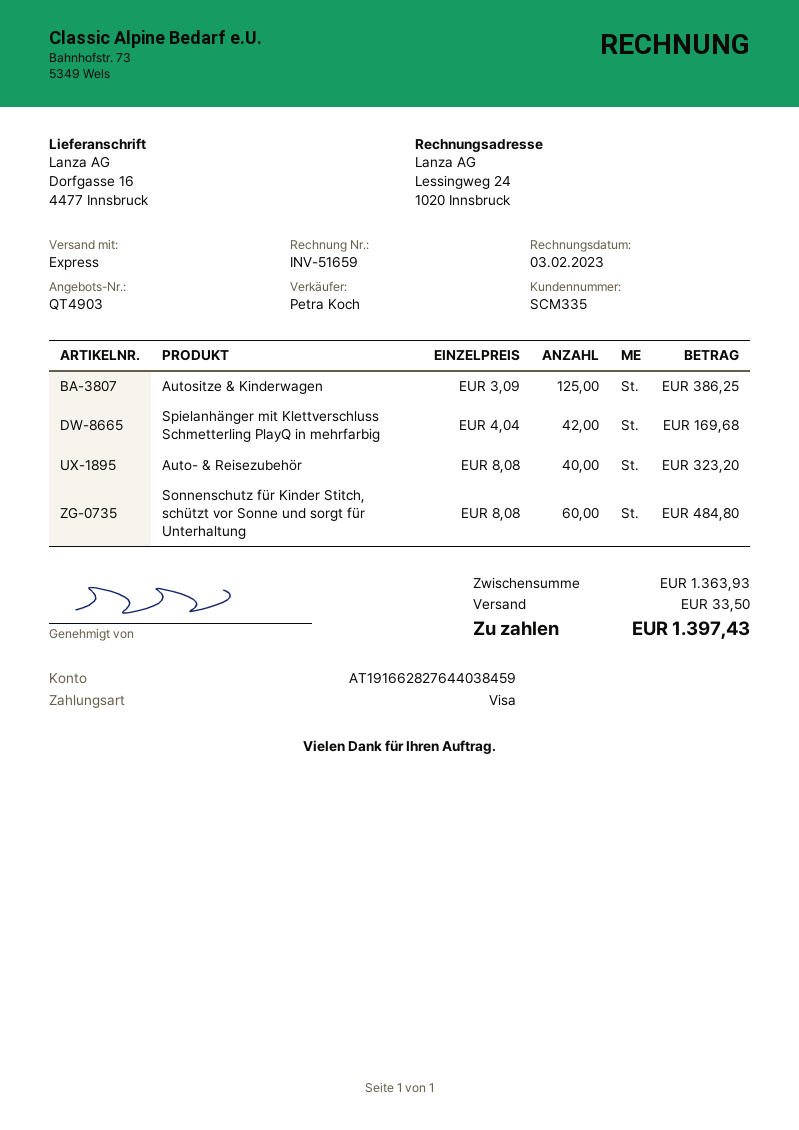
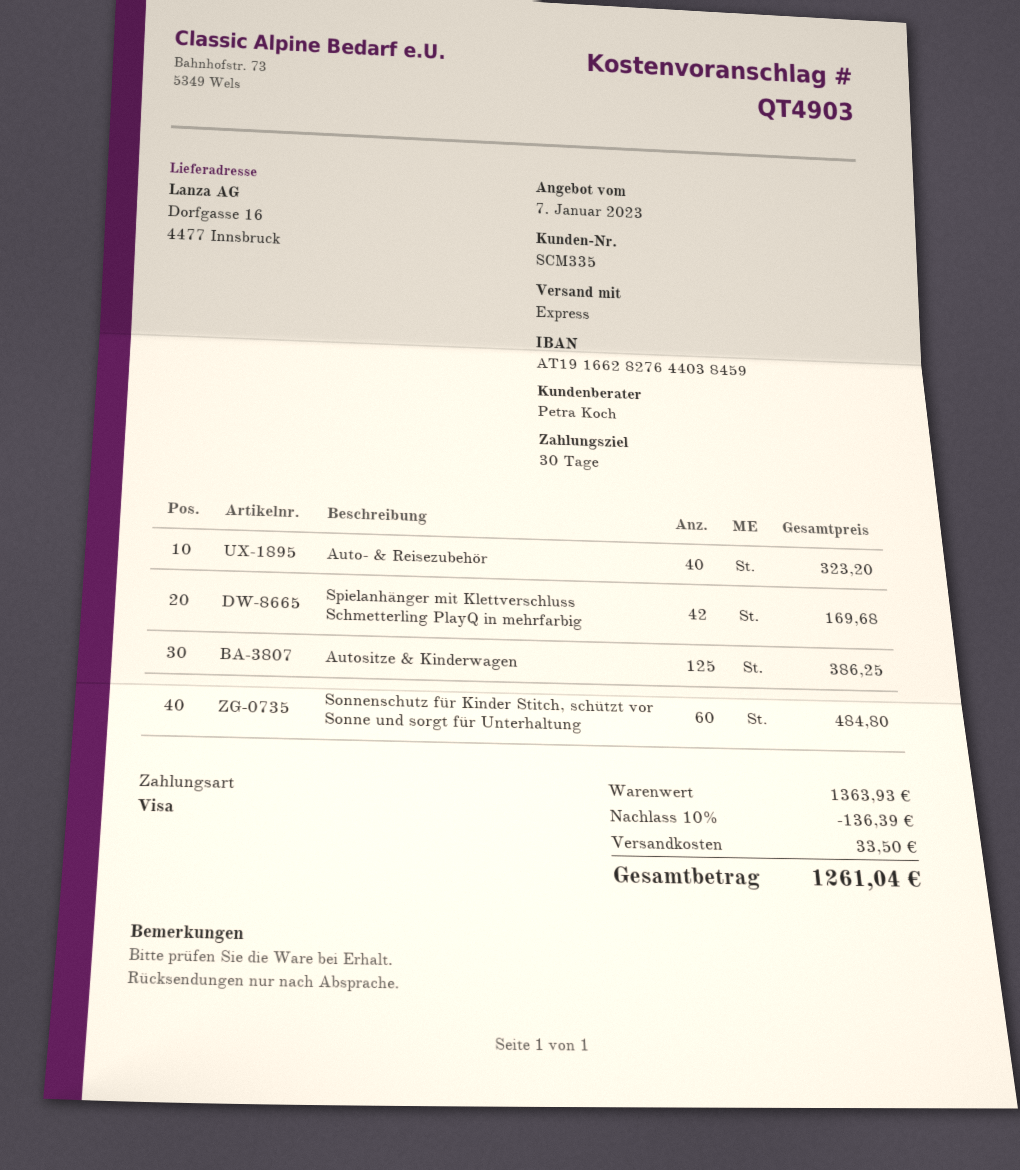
discount: none -> 10% = 136.39
total: 1397.43 -> 1261.04

